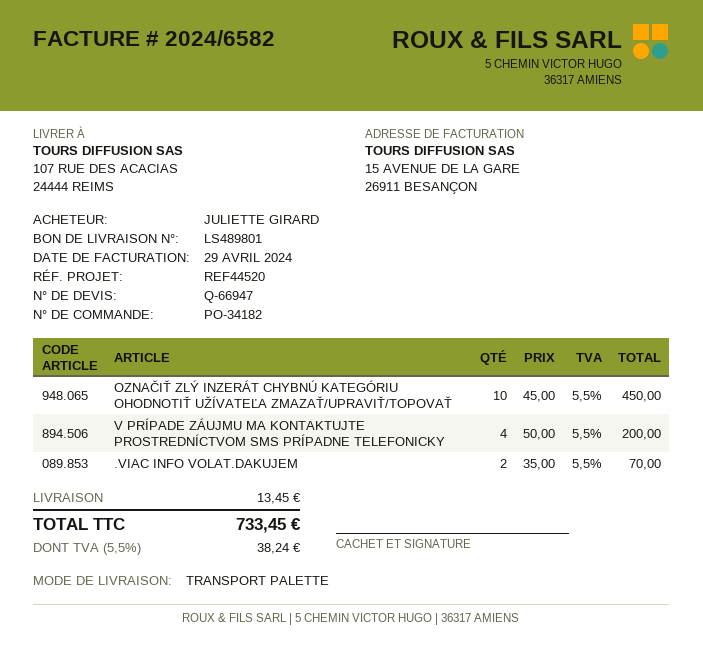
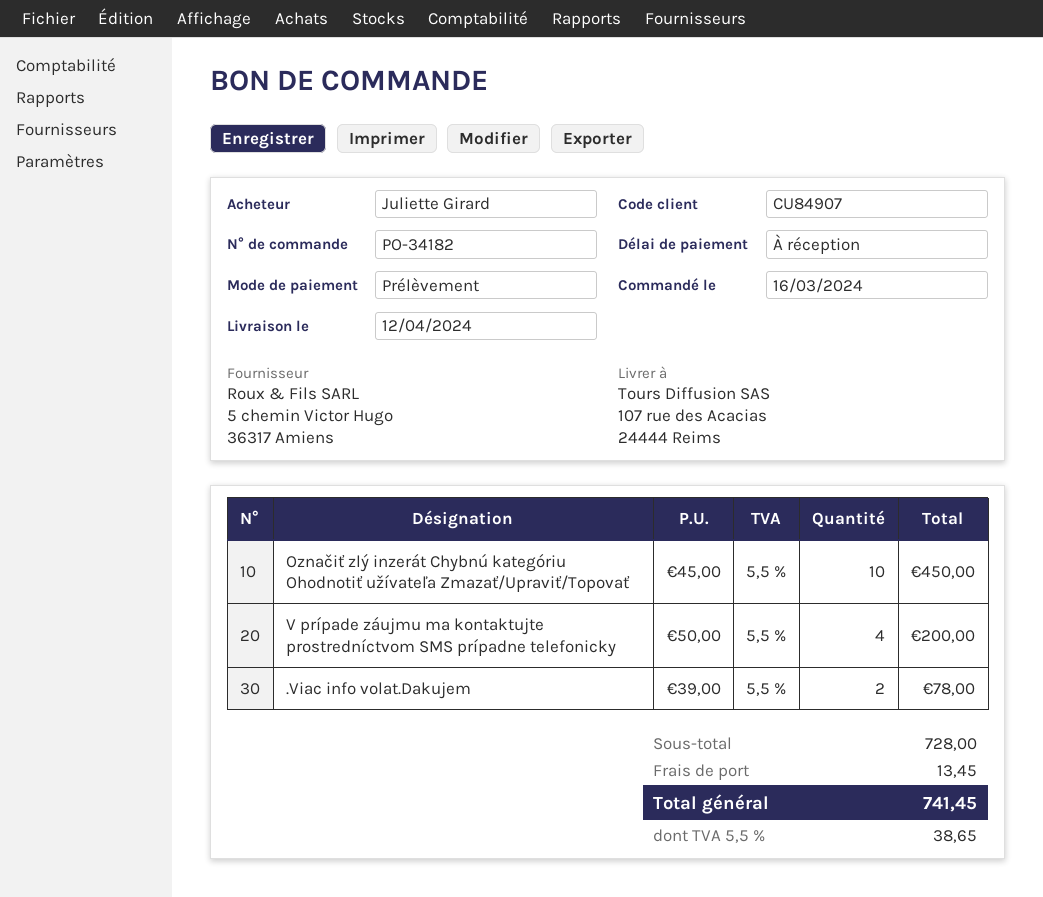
.VIAC INFO VOLAT.DAKUJEM: 2 x 35.00 = 70.00 -> 2 x 39.00 = 78.00
tax: 5.5% = 38.24 -> 5.5% = 38.65
total: 733.45 -> 741.45

